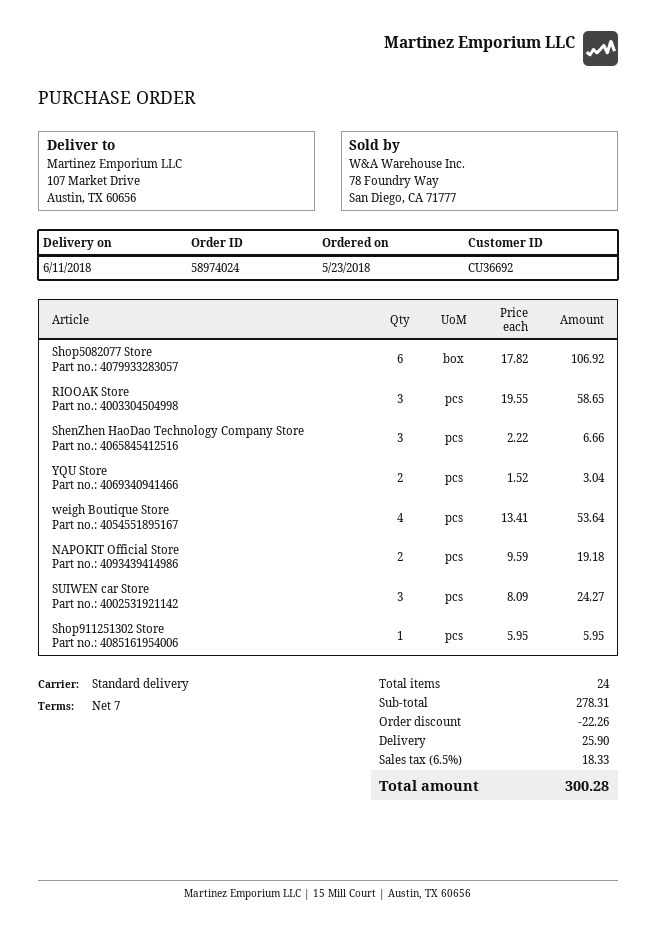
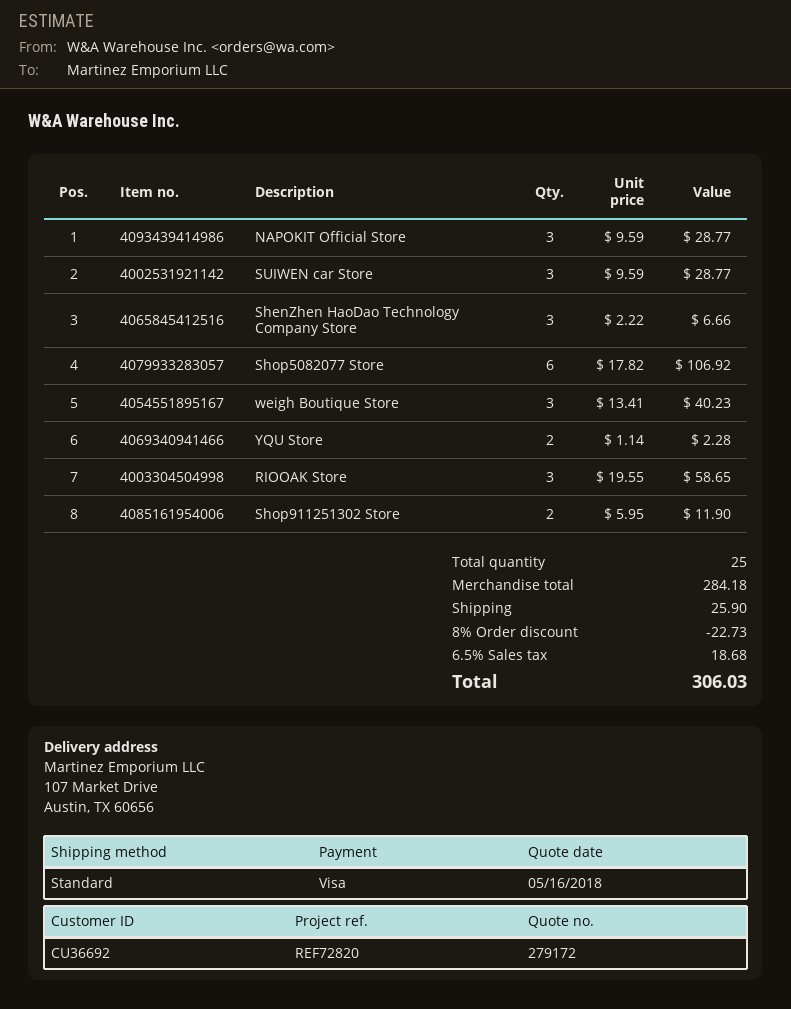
YQU Store: 2 x 1.52 = 3.04 -> 2 x 1.14 = 2.28
weigh Boutique Store: 4 x 13.41 = 53.64 -> 3 x 13.41 = 40.23
NAPOKIT Official Store: 2 x 9.59 = 19.18 -> 3 x 9.59 = 28.77
SUIWEN car Store: 3 x 8.09 = 24.27 -> 3 x 9.59 = 28.77
Shop911251302 Store: 1 x 5.95 = 5.95 -> 2 x 5.95 = 11.90
total quantity: 24 -> 25
subtotal: 278.31 -> 284.18
discount: 22.26 -> 22.73
tax: 6.5% = 18.33 -> 6.5% = 18.68
total: 300.28 -> 306.03

